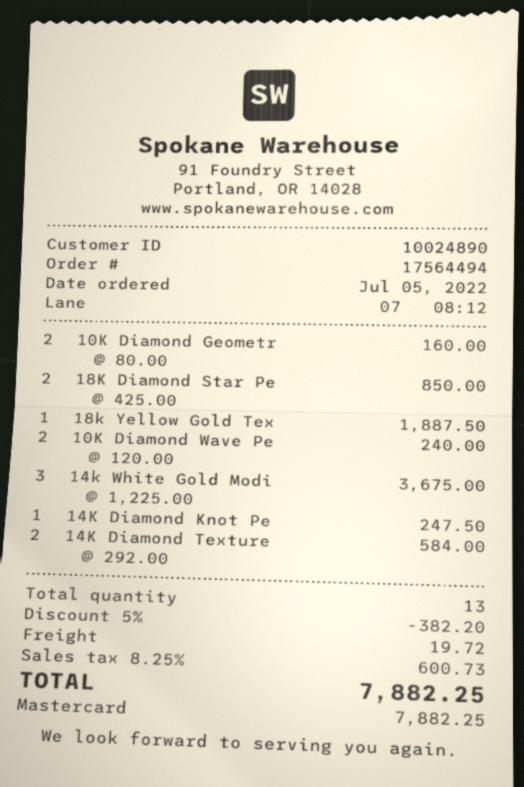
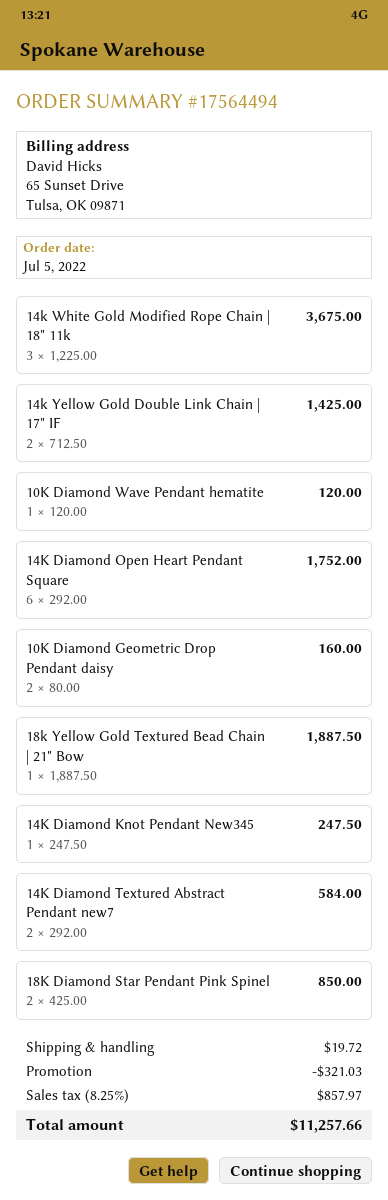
10K Diamond Wave Pe: 2 x 120.00 = 240.00 -> 1 x 120.00 = 120.00
14k Yellow Gold Double Link Chain | 17" IF: none -> 2 x 712.50 = 1425.00
14K Diamond Open Heart Pendant Square: none -> 6 x 292.00 = 1752.00
discount: 382.20 -> 321.03
tax: 8.25% = 600.73 -> 8.25% = 857.97
total: 7882.25 -> 11257.66

